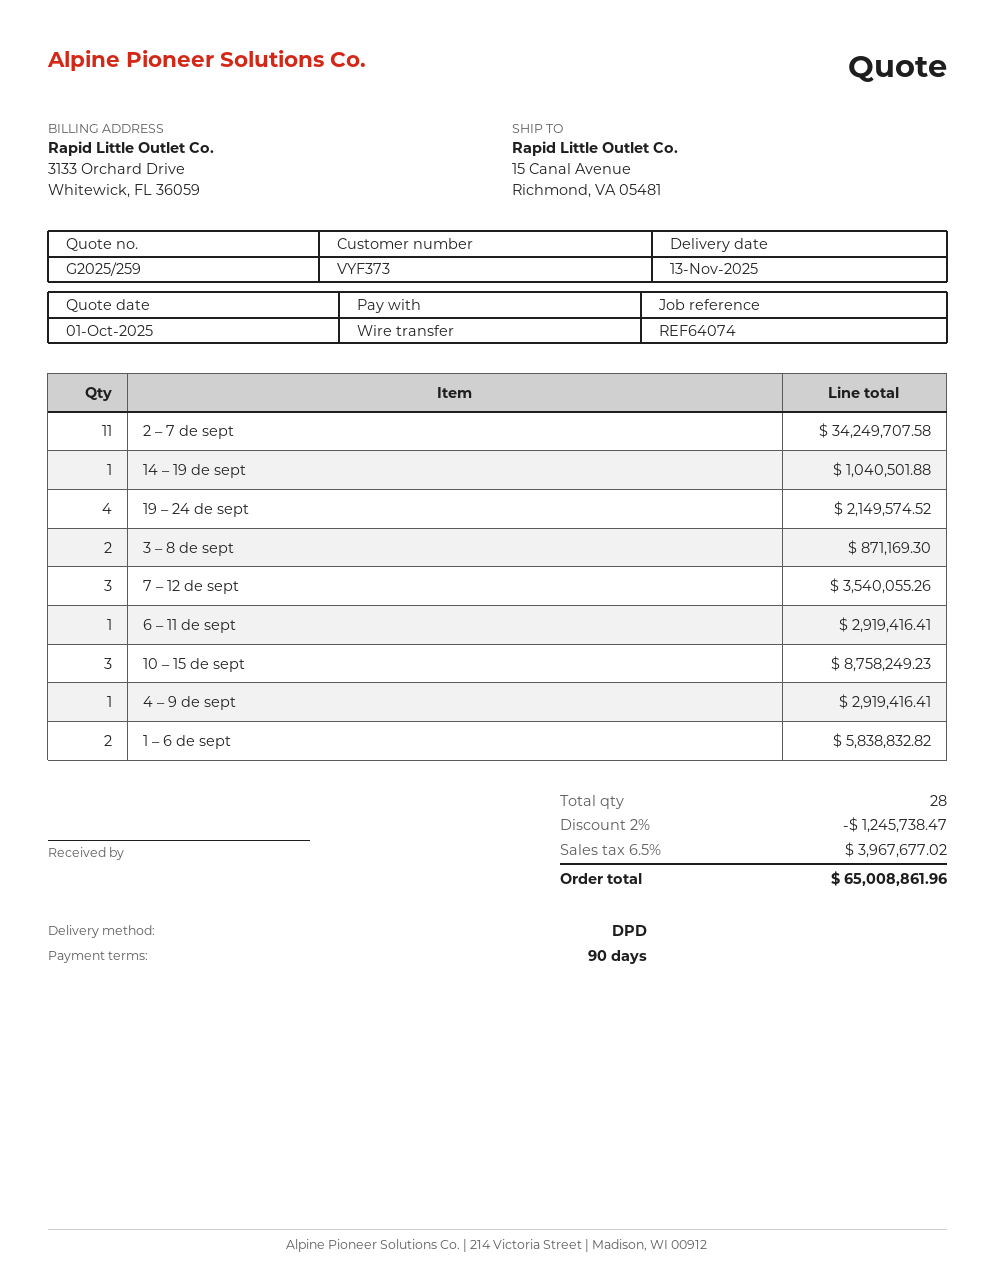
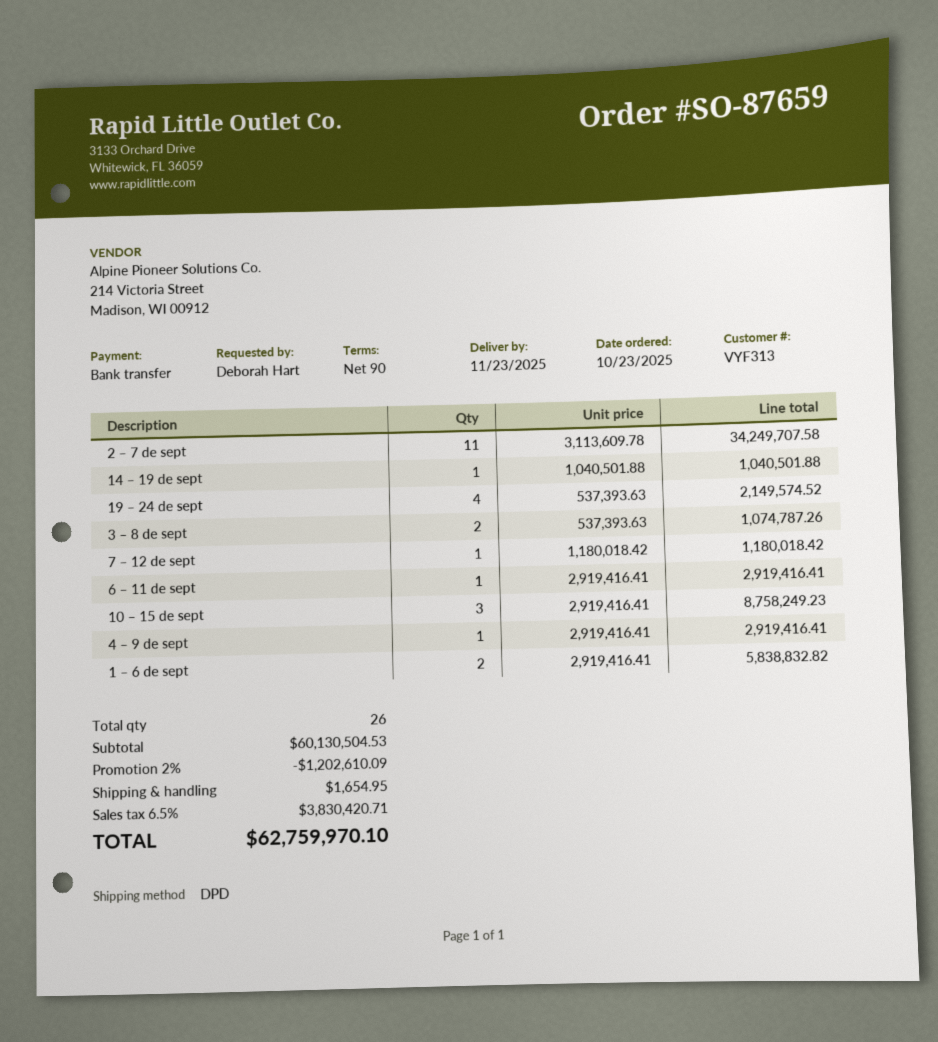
delivery date: 2025-11-13 -> 2025-11-23
customer number: VYF373 -> VYF313
3 – 8 de sept: 2 for 871169.30 -> 2 for 1074787.26
7 – 12 de sept: 3 for 3540055.26 -> 1 for 1180018.42
total quantity: 28 -> 26
discount: 2% = 1245738.47 -> 2% = 1202610.09
shipping: none -> 1654.95
tax: 6.5% = 3967677.02 -> 6.5% = 3830420.71
total: 65008861.96 -> 62759970.10

